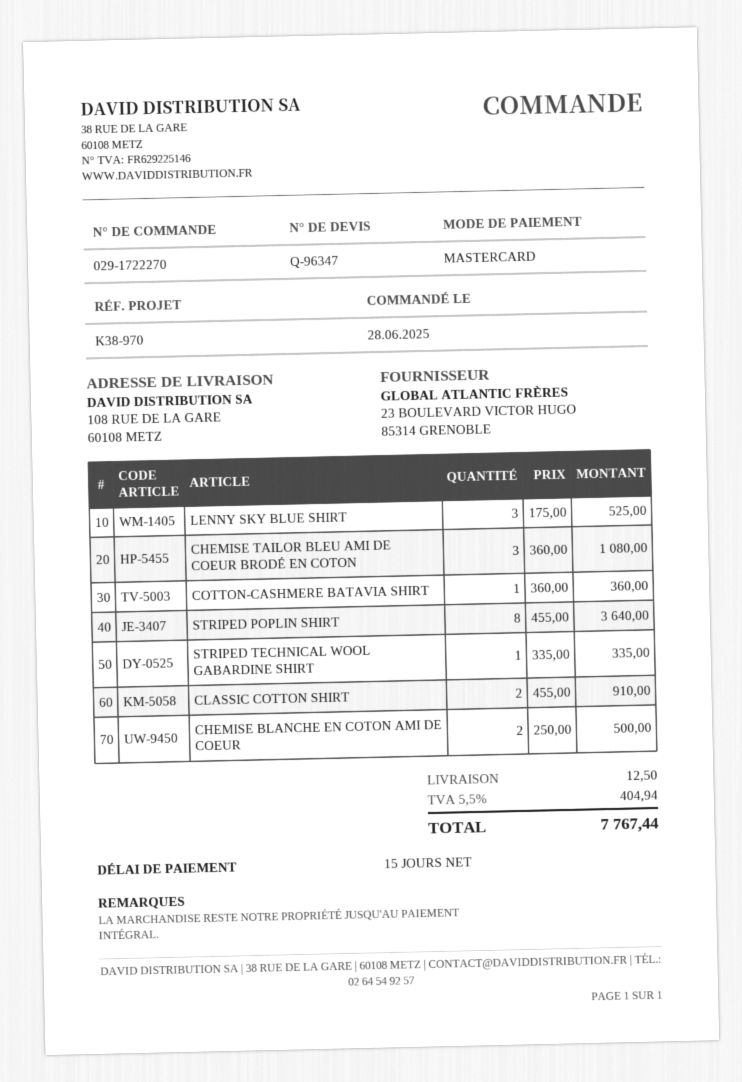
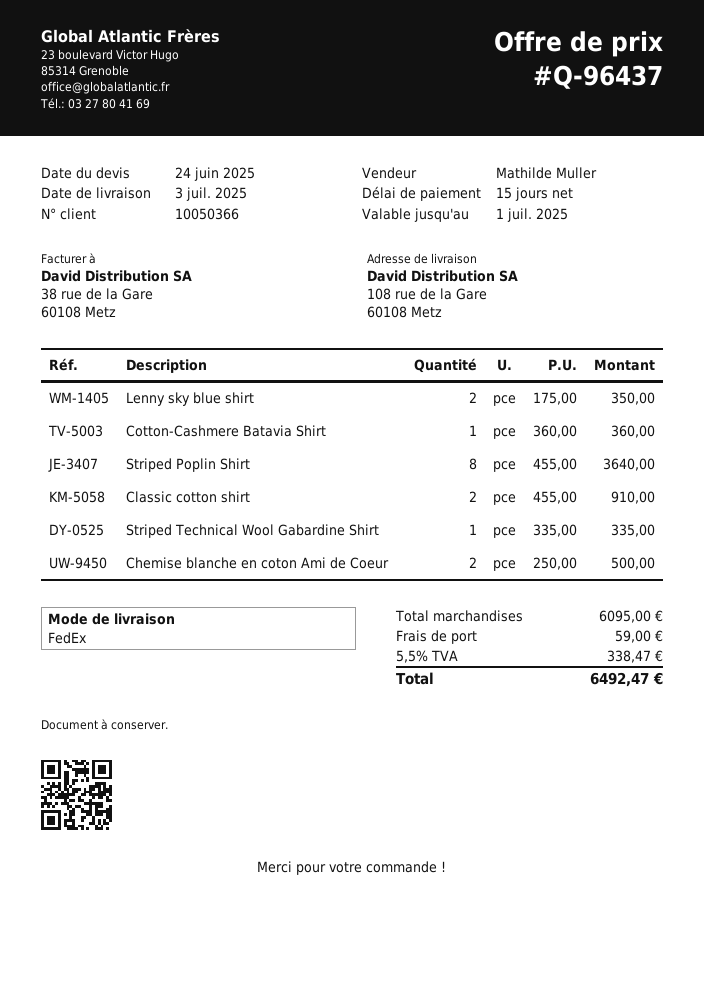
quote number: Q-96347 -> Q-96437
LENNY SKY BLUE SHIRT: 3 x 175.00 = 525.00 -> 2 x 175.00 = 350.00
CHEMISE TAILOR BLEU AMI DE COEUR BRODÉ EN COTON: 3 x 360.00 = 1080.00 -> none
shipping: 12.50 -> 59.00
tax: 5.5% = 404.94 -> 5.5% = 338.47
total: 7767.44 -> 6492.47

